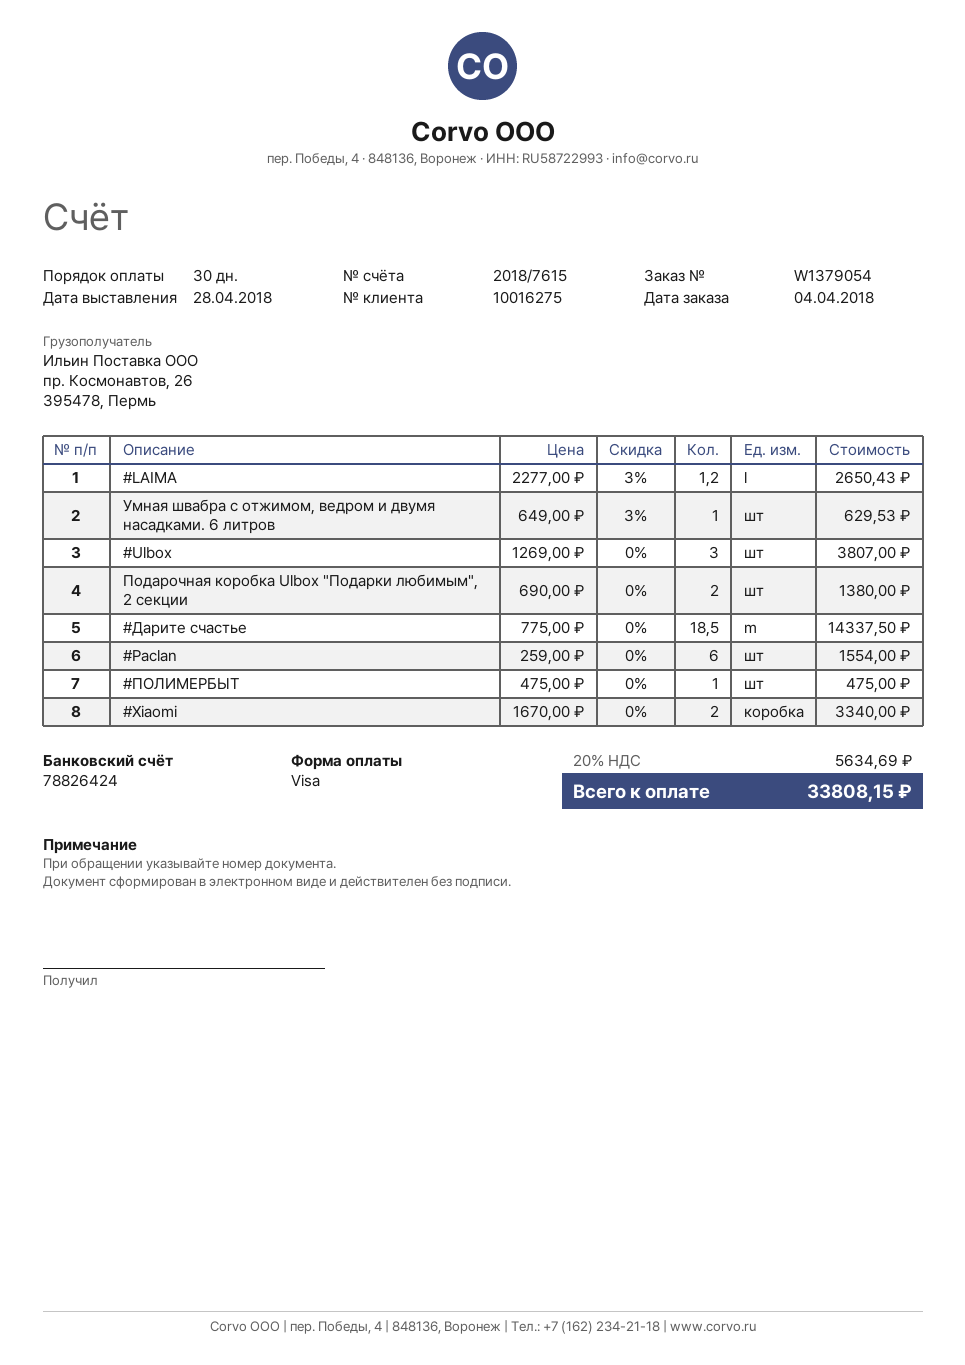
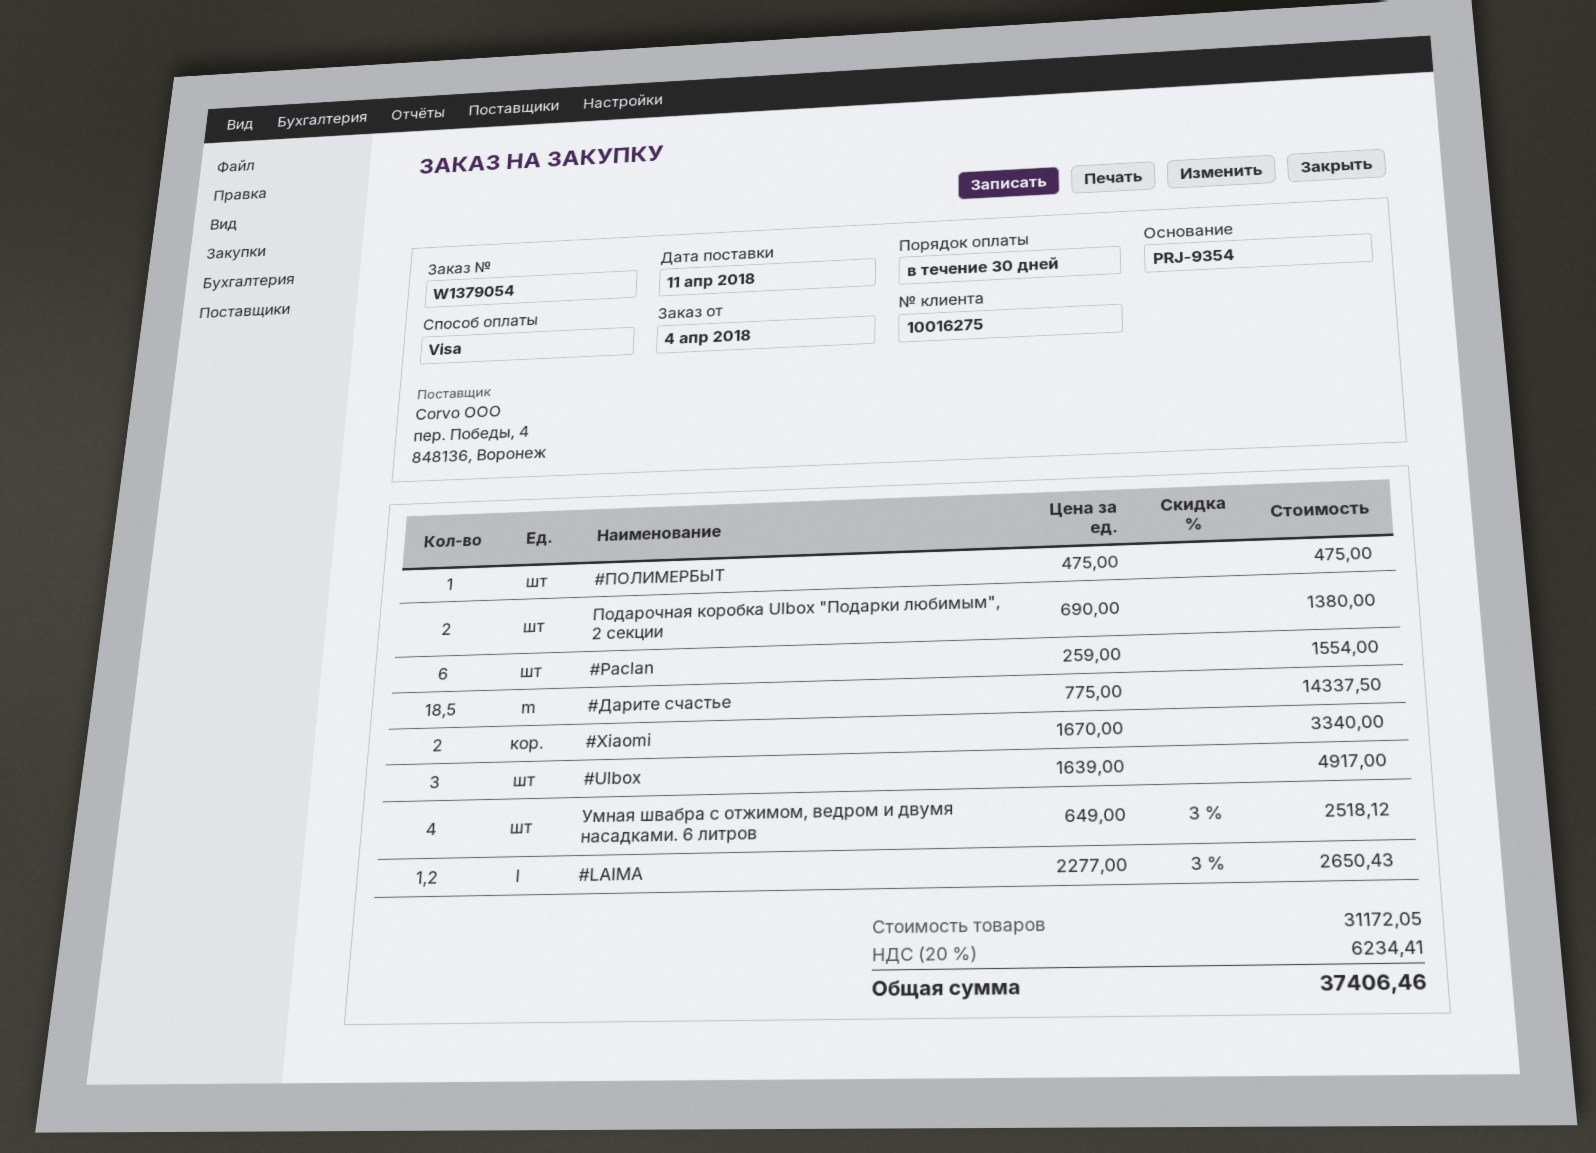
Умная швабра с отжимом, ведром и двумя насадками. 6 литров: 1 x 649.00 - 3% = 629.53 -> 4 x 649.00 - 3% = 2518.12
#Ulbox: 3 x 1269.00 = 3807.00 -> 3 x 1639.00 = 4917.00
tax: 20% = 5634.69 -> 20% = 6234.41
total: 33808.15 -> 37406.46

